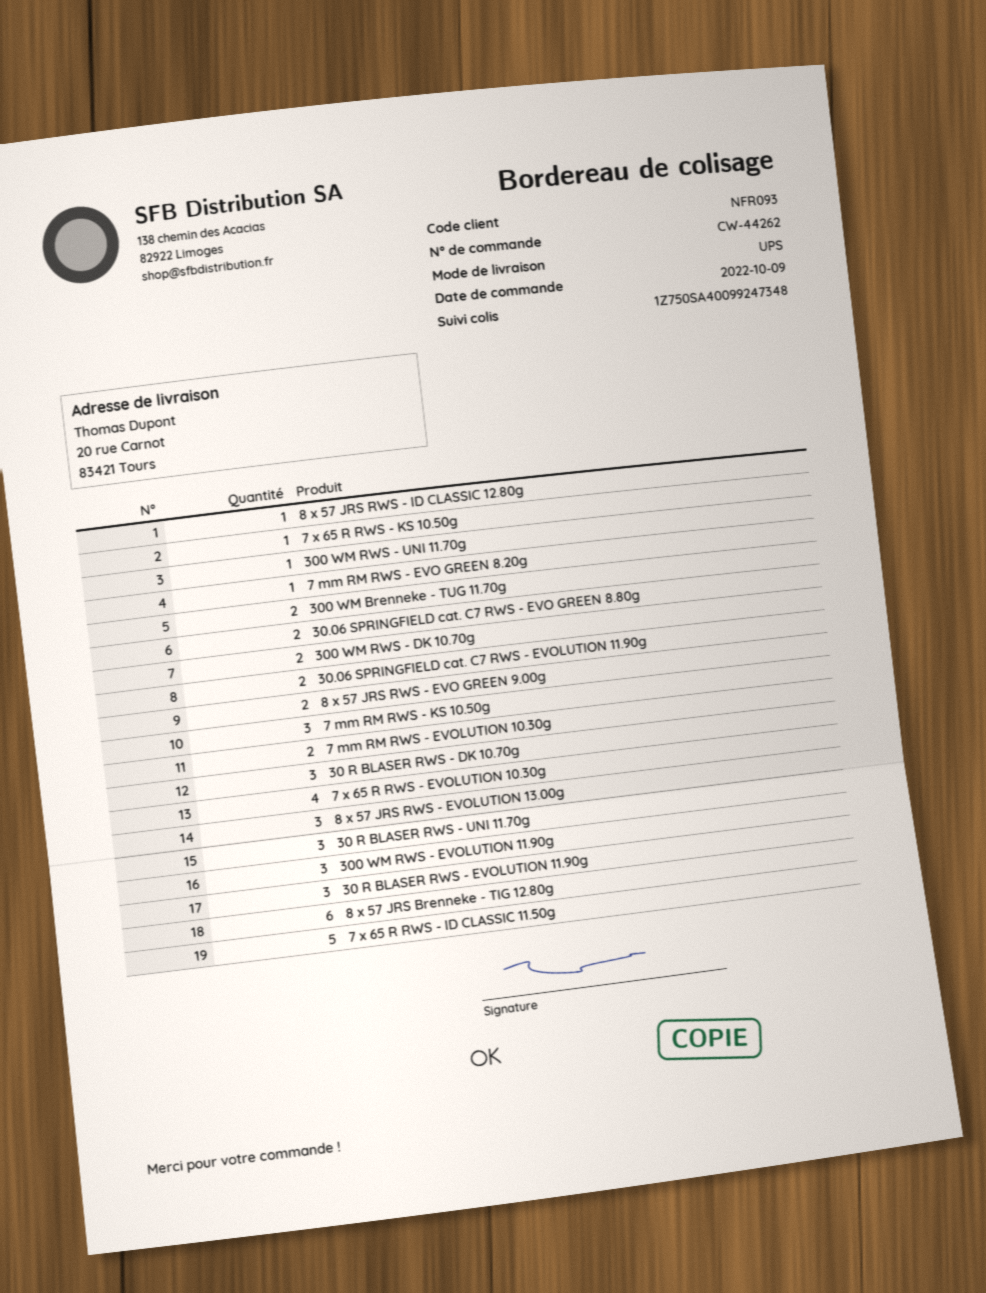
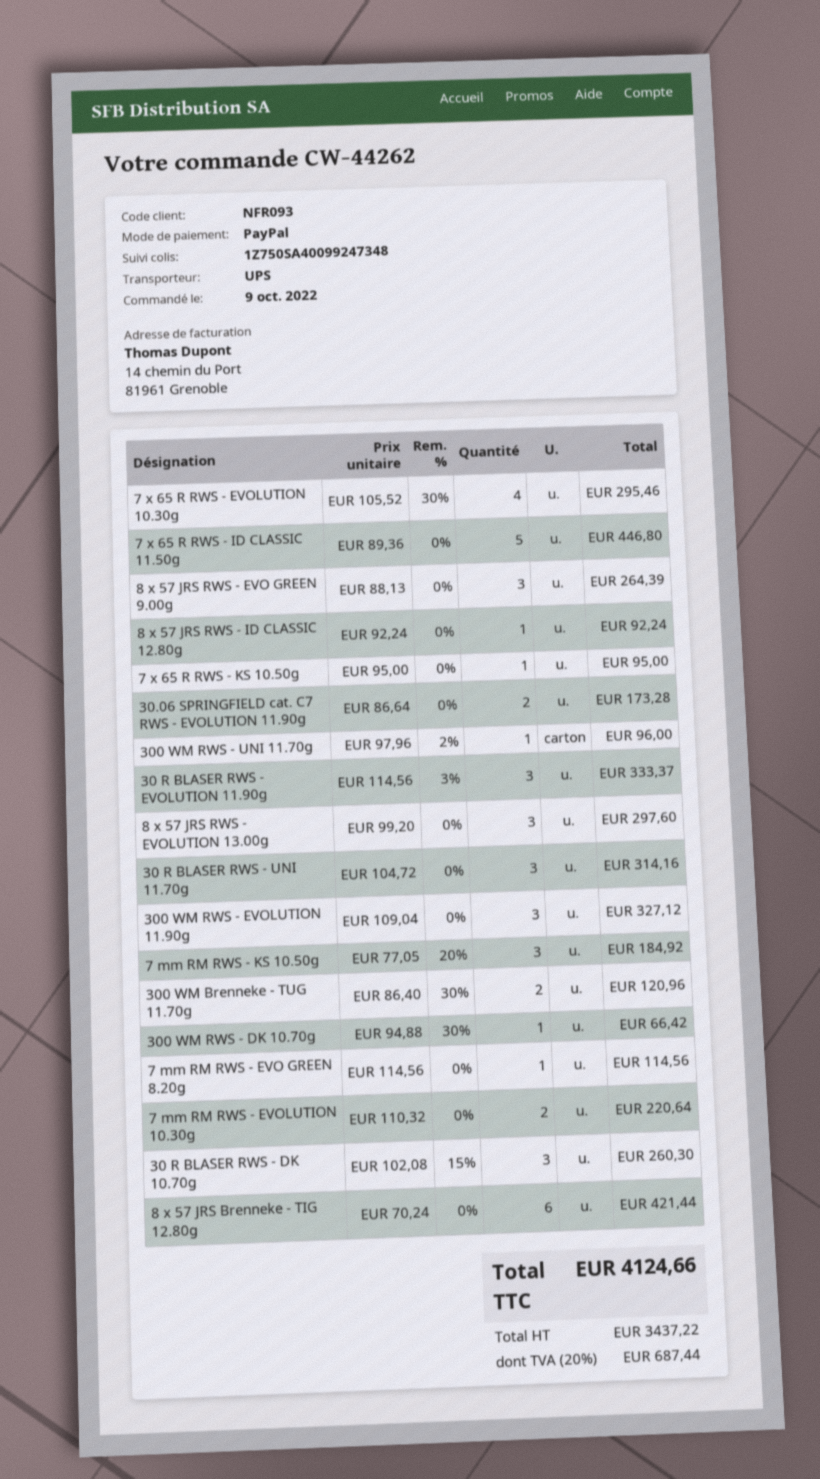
30.06 SPRINGFIELD cat. C7 RWS - EVO GREEN 8.80g: 2 -> none
300 WM RWS - DK 10.70g: 2 -> 1
8 x 57 JRS RWS - EVO GREEN 9.00g: 2 -> 3

